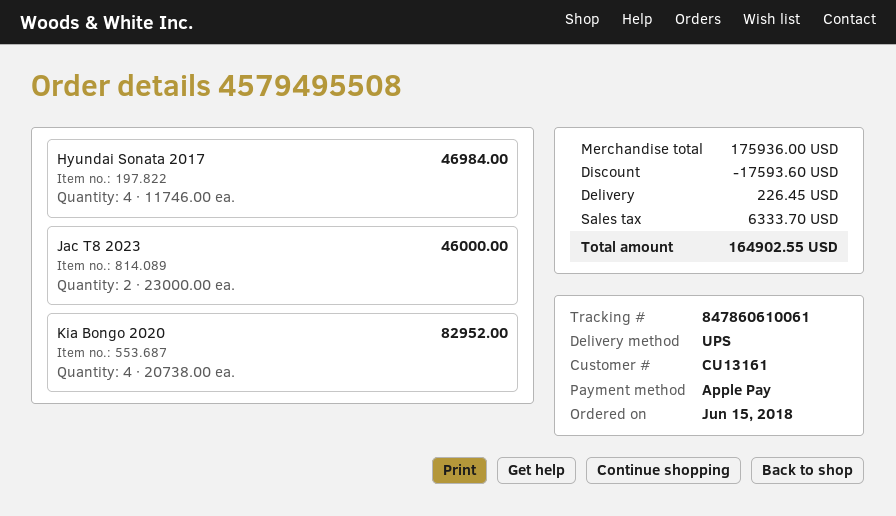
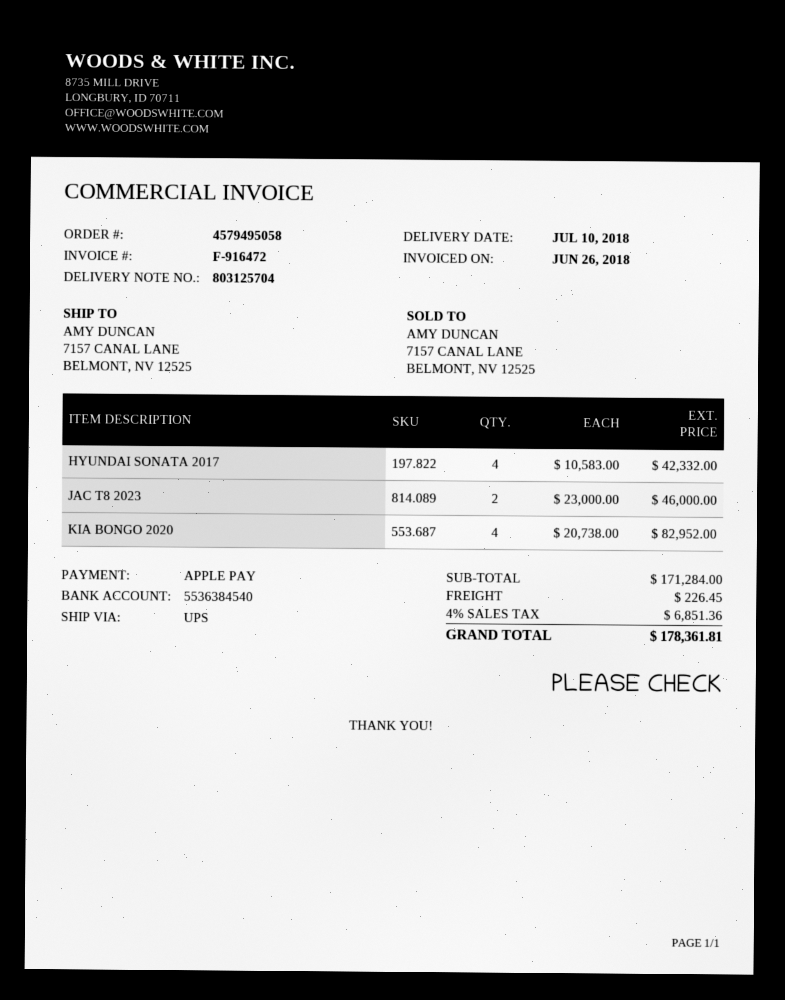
order number: 4579495508 -> 4579495058
Hyundai Sonata 2017: 4 x 11746.00 = 46984.00 -> 4 x 10583.00 = 42332.00
subtotal: 175936.00 -> 171284.00
discount: 17593.60 -> none
tax: 6333.70 -> 6851.36
total: 164902.55 -> 178361.81

